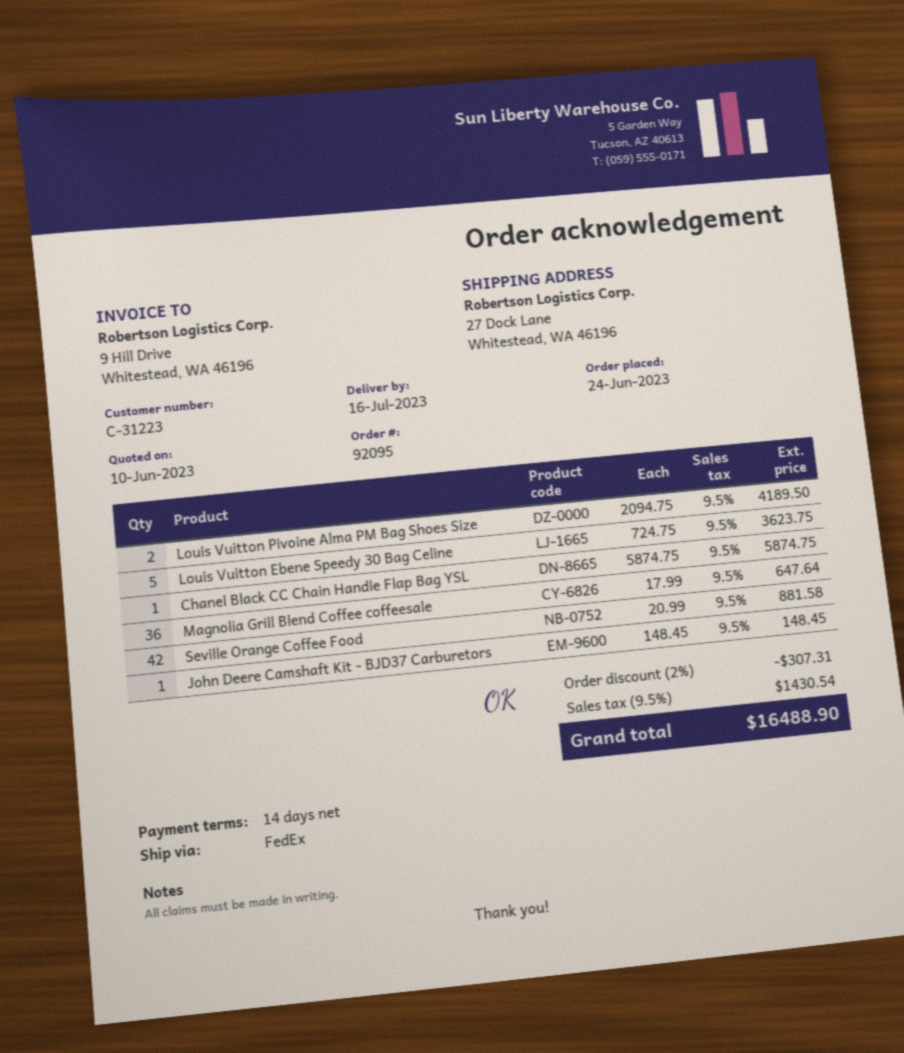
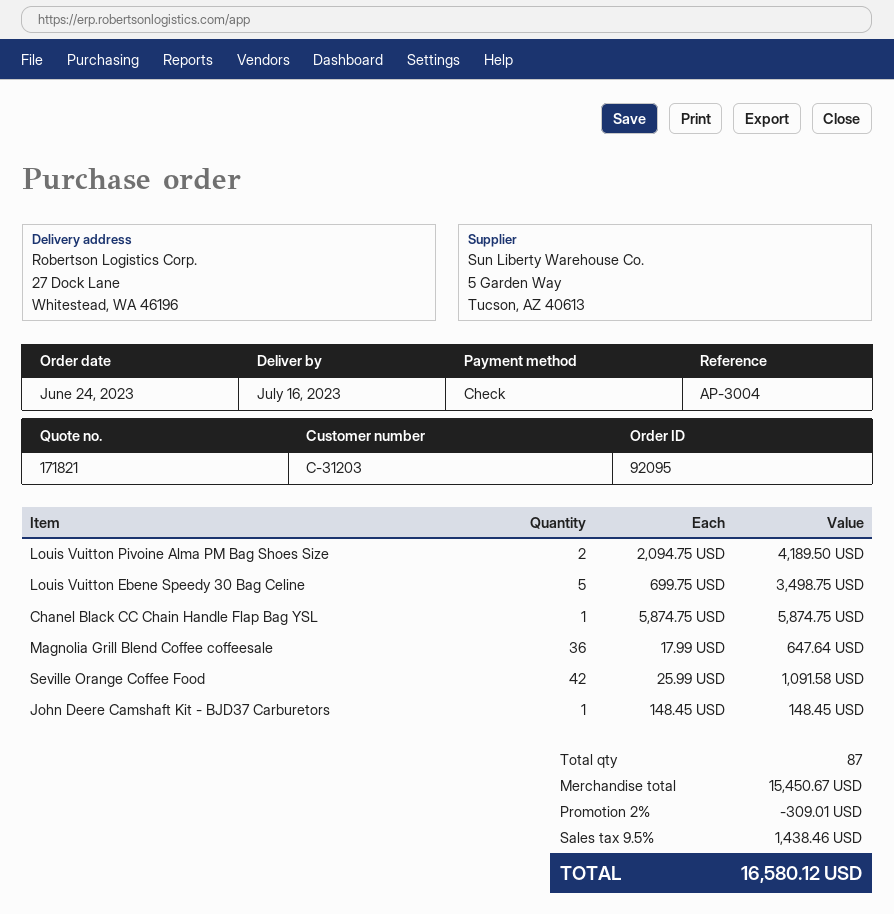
customer number: C-31223 -> C-31203
Louis Vuitton Ebene Speedy 30 Bag Celine: 5 x 724.75 = 3623.75 -> 5 x 699.75 = 3498.75
Seville Orange Coffee Food: 42 x 20.99 = 881.58 -> 42 x 25.99 = 1091.58
discount: 2% = 307.31 -> 2% = 309.01
tax: 9.5% = 1430.54 -> 9.5% = 1438.46
total: 16488.90 -> 16580.12

